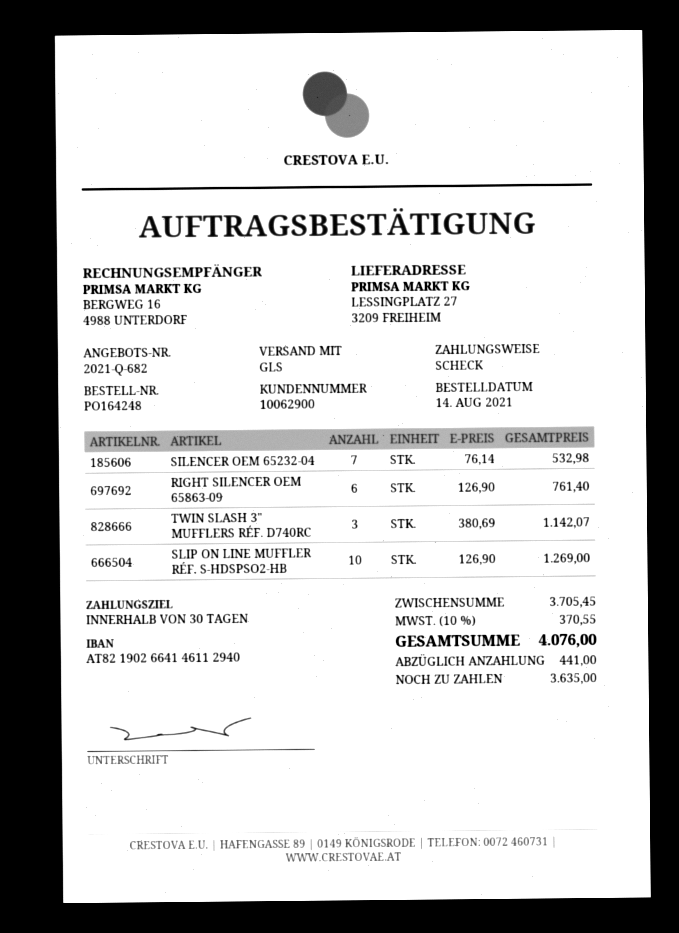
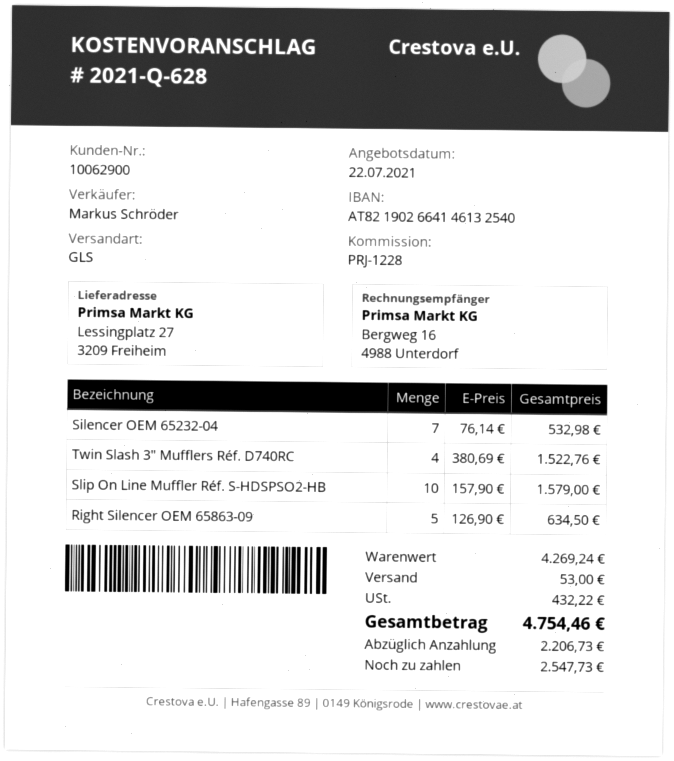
quote number: 2021-Q-682 -> 2021-Q-628
bank account: AT821902664146112940 -> AT821902664146132540
RIGHT SILENCER OEM 65863-09: 6 x 126.90 = 761.40 -> 5 x 126.90 = 634.50
TWIN SLASH 3" MUFFLERS RÉF. D740RC: 3 x 380.69 = 1142.07 -> 4 x 380.69 = 1522.76
SLIP ON LINE MUFFLER RÉF. S-HDSPSO2-HB: 10 x 126.90 = 1269.00 -> 10 x 157.90 = 1579.00
subtotal: 3705.45 -> 4269.24
shipping: none -> 53.00
tax: 370.55 -> 432.22
total: 4076.00 -> 4754.46
deposit: 441.00 -> 2206.73
balance: 3635.00 -> 2547.73

